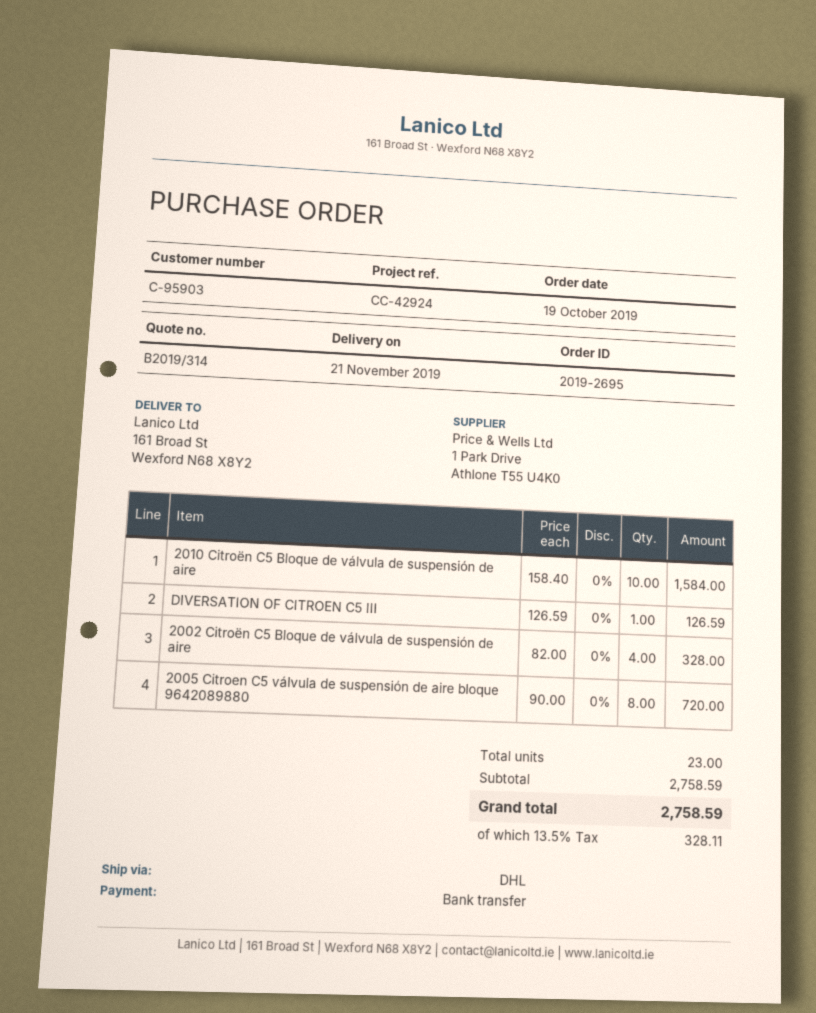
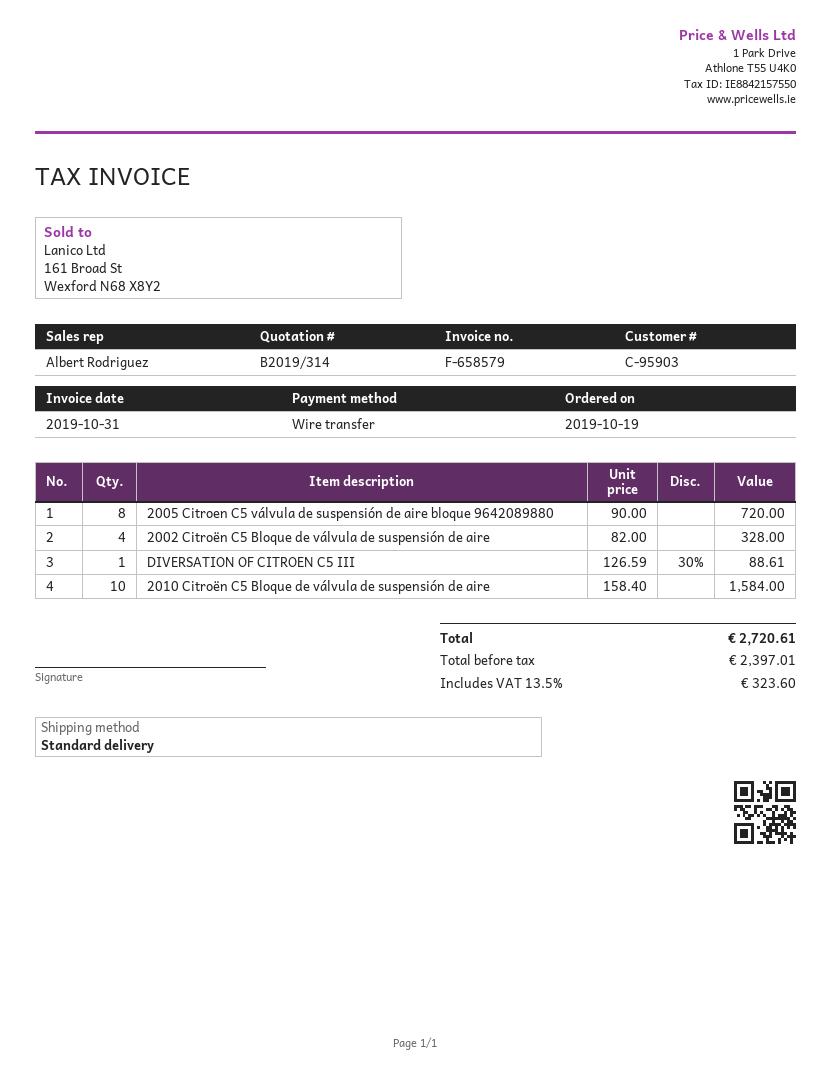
shipping method: DHL -> standard
DIVERSATION OF CITROEN C5 III: 1 x 126.59 = 126.59 -> 1 x 126.59 - 30% = 88.61
tax: 13.5% = 328.11 -> 13.5% = 323.60
total: 2758.59 -> 2720.61

